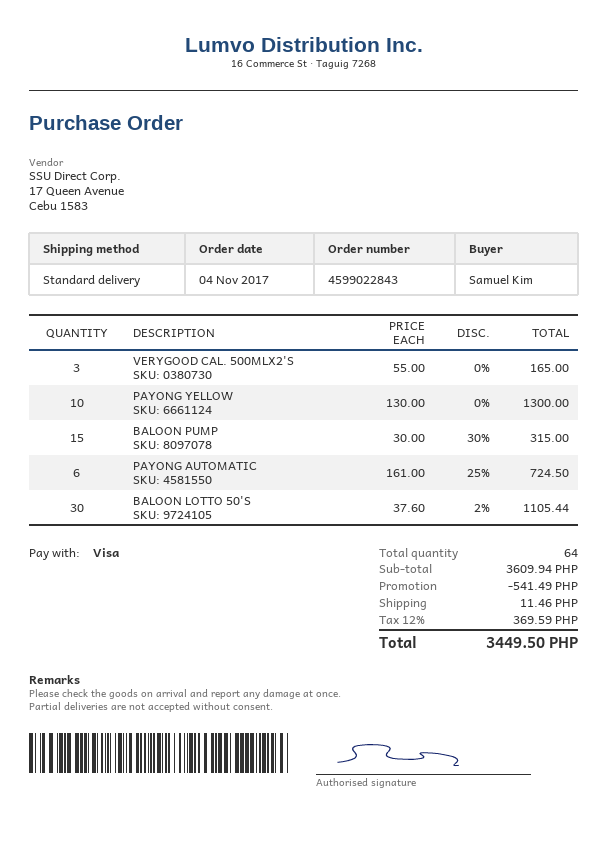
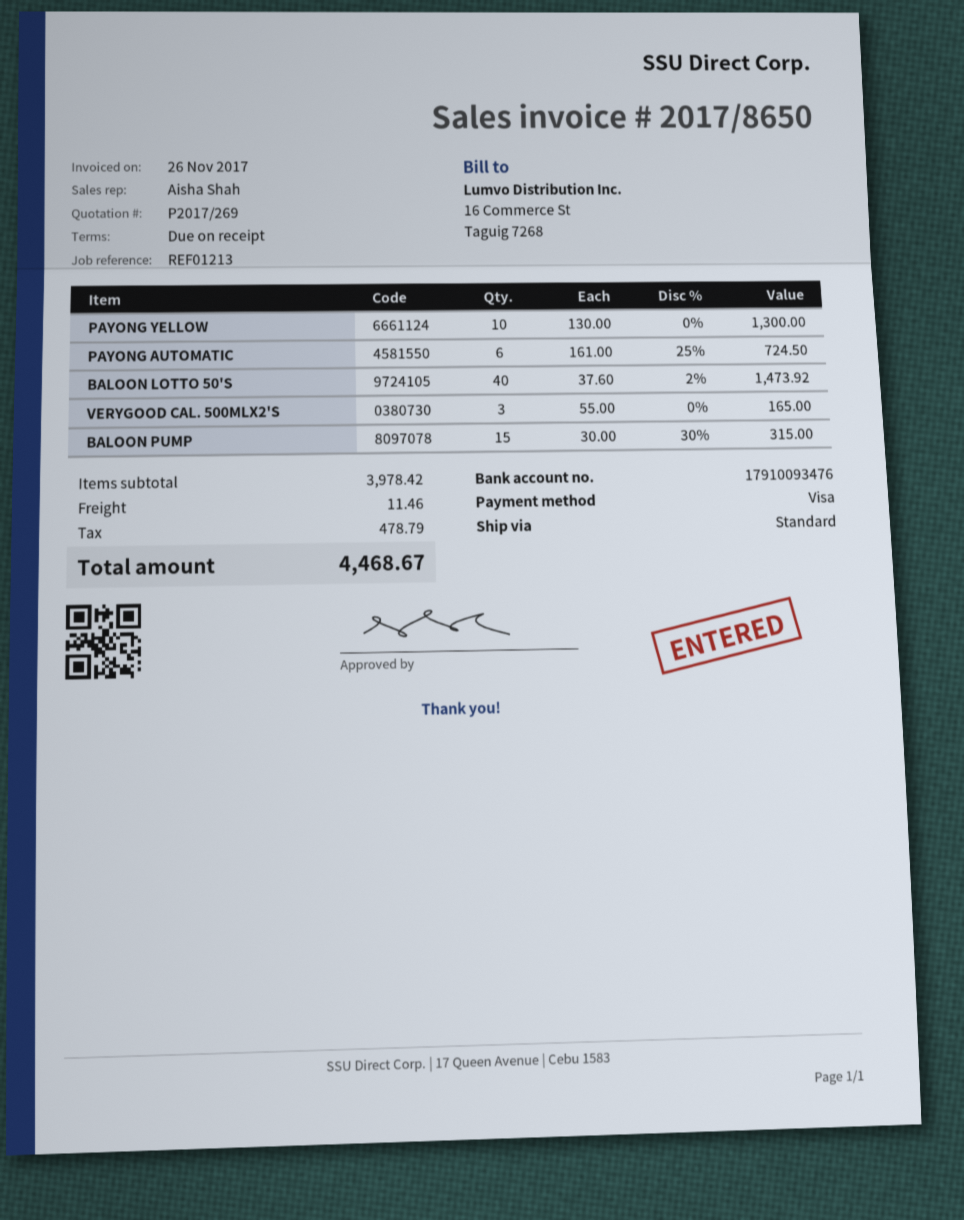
BALOON LOTTO 50'S: 30 x 37.60 - 2% = 1105.44 -> 40 x 37.60 - 2% = 1473.92
subtotal: 3609.94 -> 3978.42
discount: 541.49 -> none
tax: 369.59 -> 478.79
total: 3449.50 -> 4468.67

